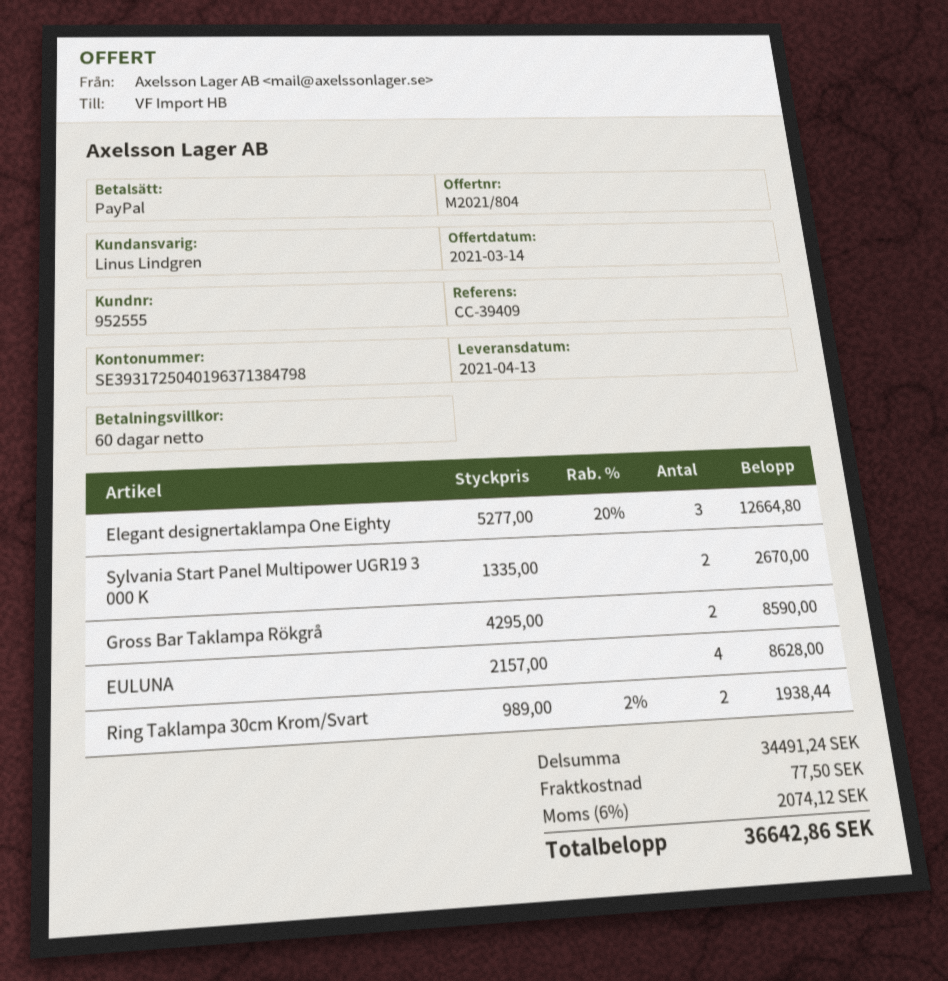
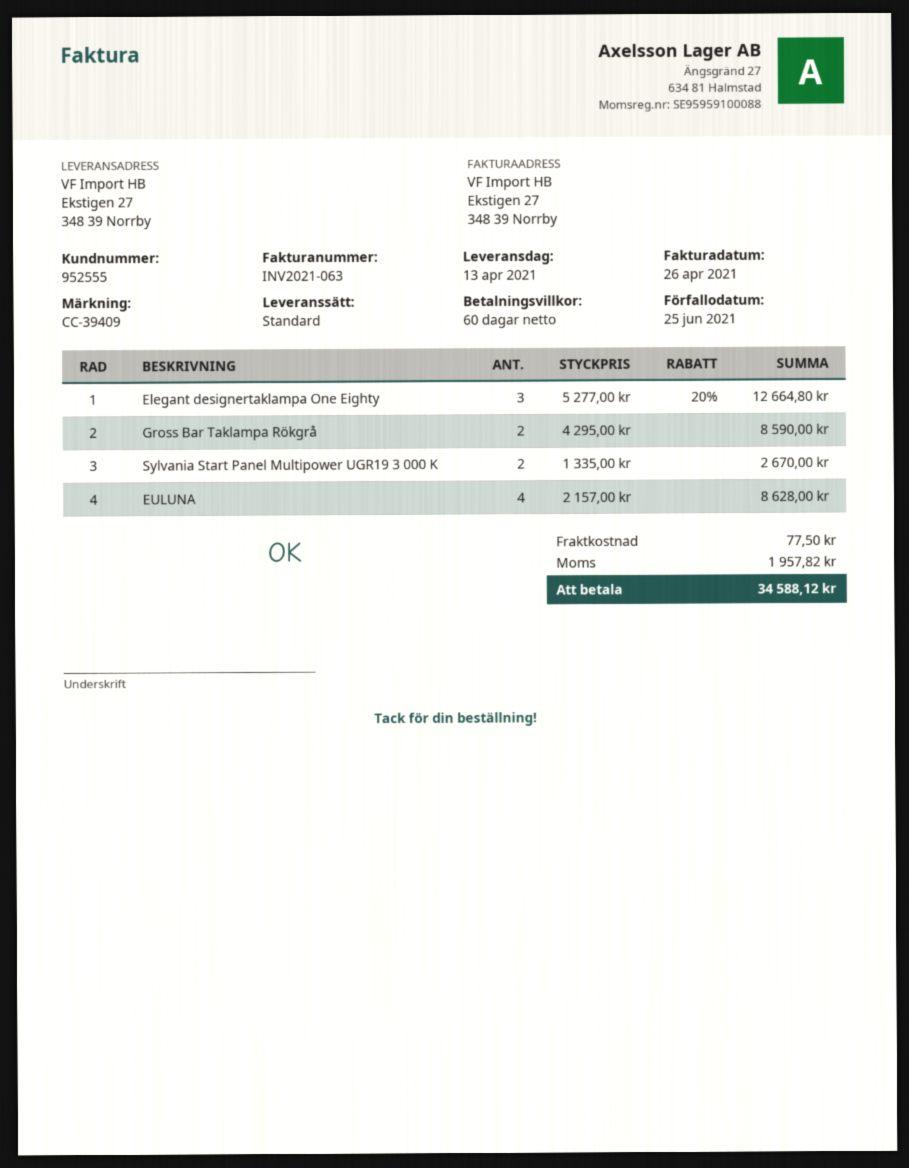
Ring Taklampa 30cm Krom/Svart: 2 x 989.00 - 2% = 1938.44 -> none
tax: 2074.12 -> 1957.82
total: 36642.86 -> 34588.12

